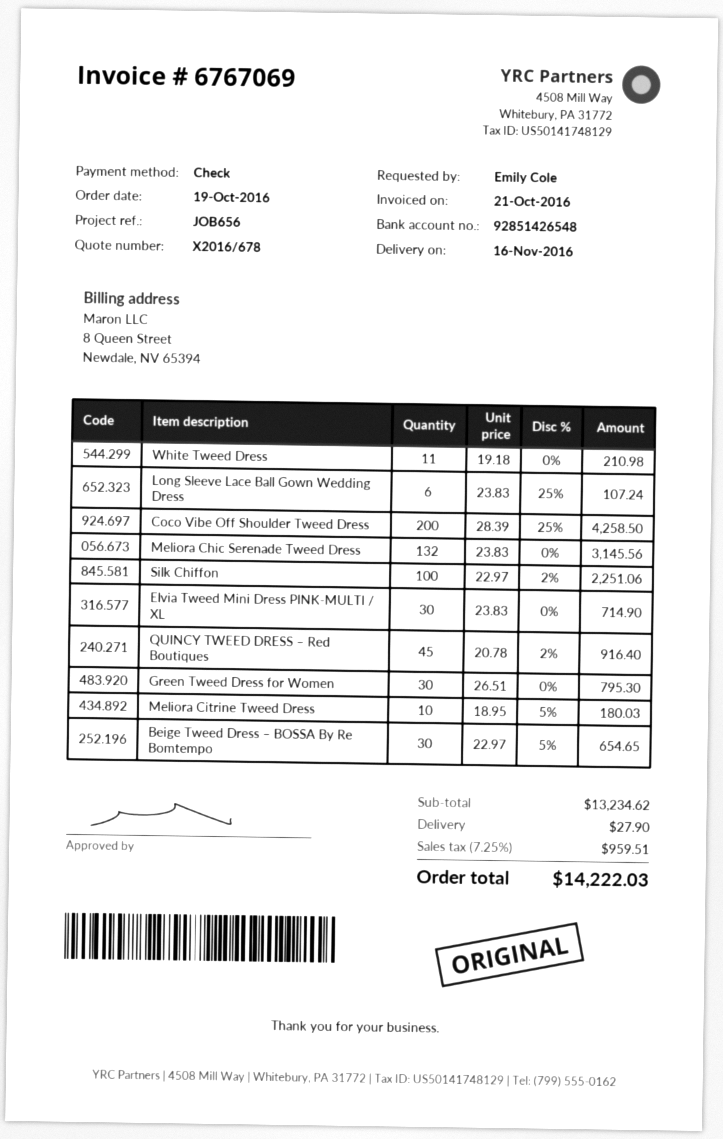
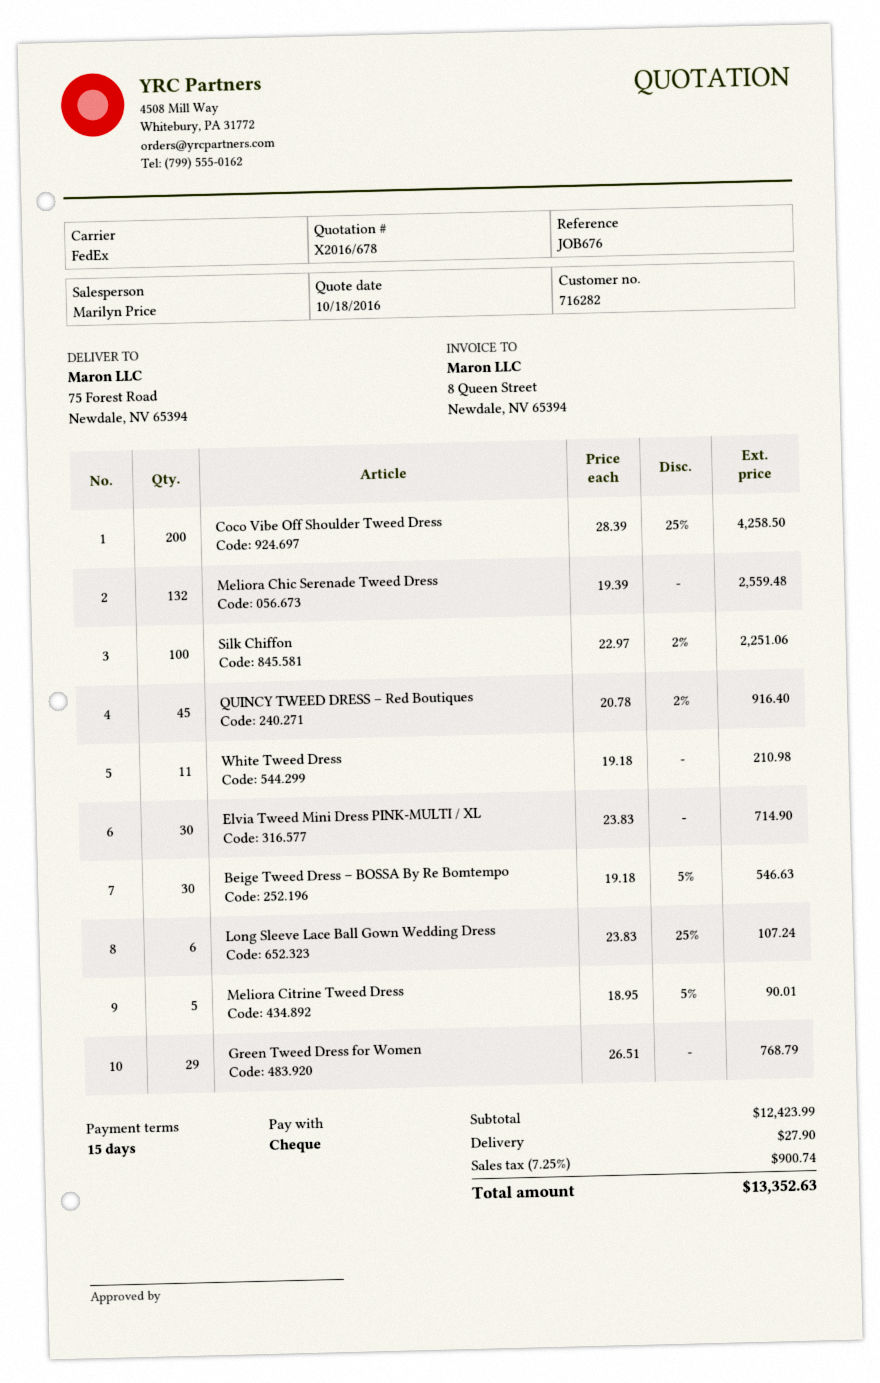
reference: JOB656 -> JOB676
Meliora Chic Serenade Tweed Dress: 132 x 23.83 = 3145.56 -> 132 x 19.39 = 2559.48
Green Tweed Dress for Women: 30 x 26.51 = 795.30 -> 29 x 26.51 = 768.79
Meliora Citrine Tweed Dress: 10 x 18.95 - 5% = 180.03 -> 5 x 18.95 - 5% = 90.01
Beige Tweed Dress – BOSSA By Re Bomtempo: 30 x 22.97 - 5% = 654.65 -> 30 x 19.18 - 5% = 546.63
subtotal: 13234.62 -> 12423.99
tax: 7.25% = 959.51 -> 7.25% = 900.74
total: 14222.03 -> 13352.63

